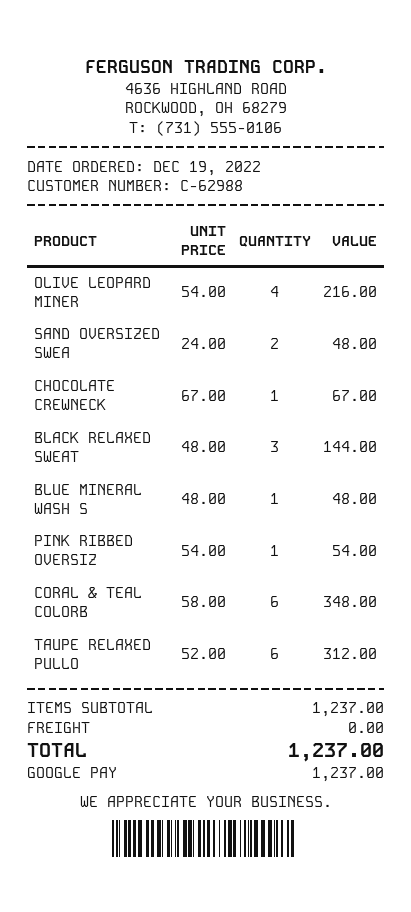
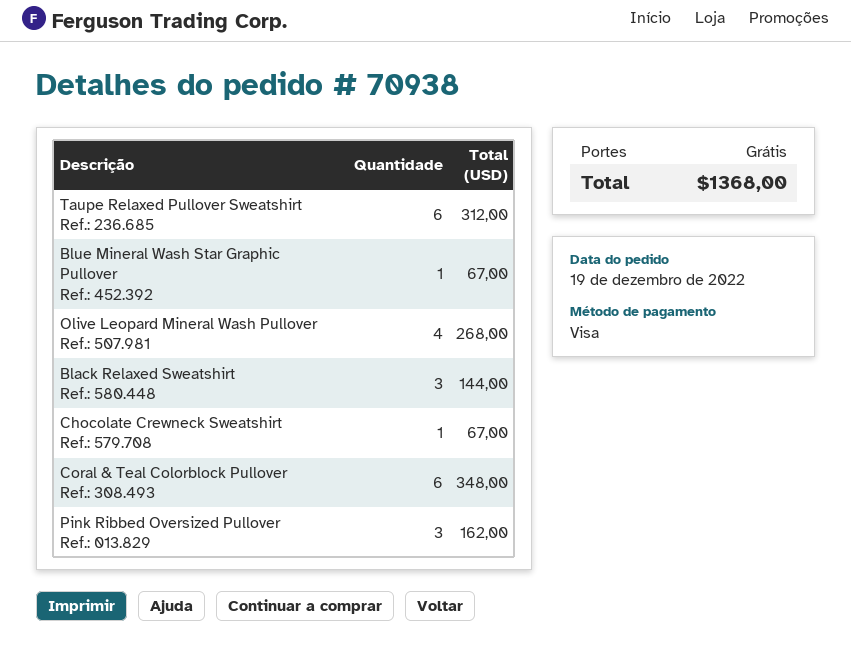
payment method: Google Pay -> Visa
OLIVE LEOPARD MINER: 4 for 216.00 -> 4 for 268.00
SAND OVERSIZED SWEA: 2 for 48.00 -> none
BLUE MINERAL WASH S: 1 for 48.00 -> 1 for 67.00
PINK RIBBED OVERSIZ: 1 for 54.00 -> 3 for 162.00
total: 1237.00 -> 1368.00

